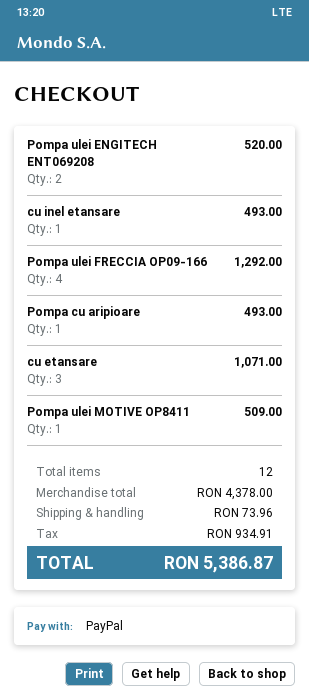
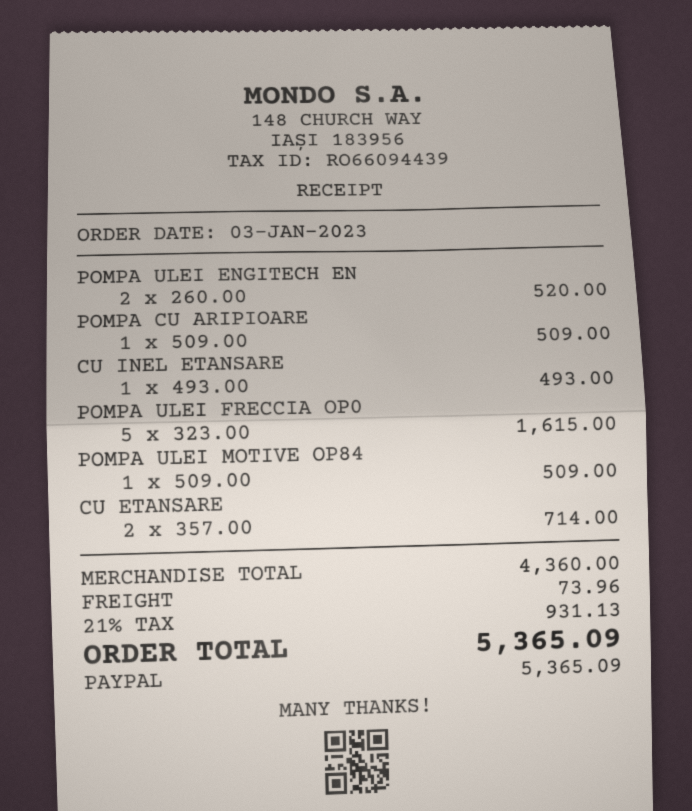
Pompa ulei FRECCIA OP09-166: 4 for 1292.00 -> 5 for 1615.00
Pompa cu aripioare: 1 for 493.00 -> 1 for 509.00
cu etansare: 3 for 1071.00 -> 2 for 714.00
subtotal: 4378.00 -> 4360.00
tax: 934.91 -> 931.13
total: 5386.87 -> 5365.09

